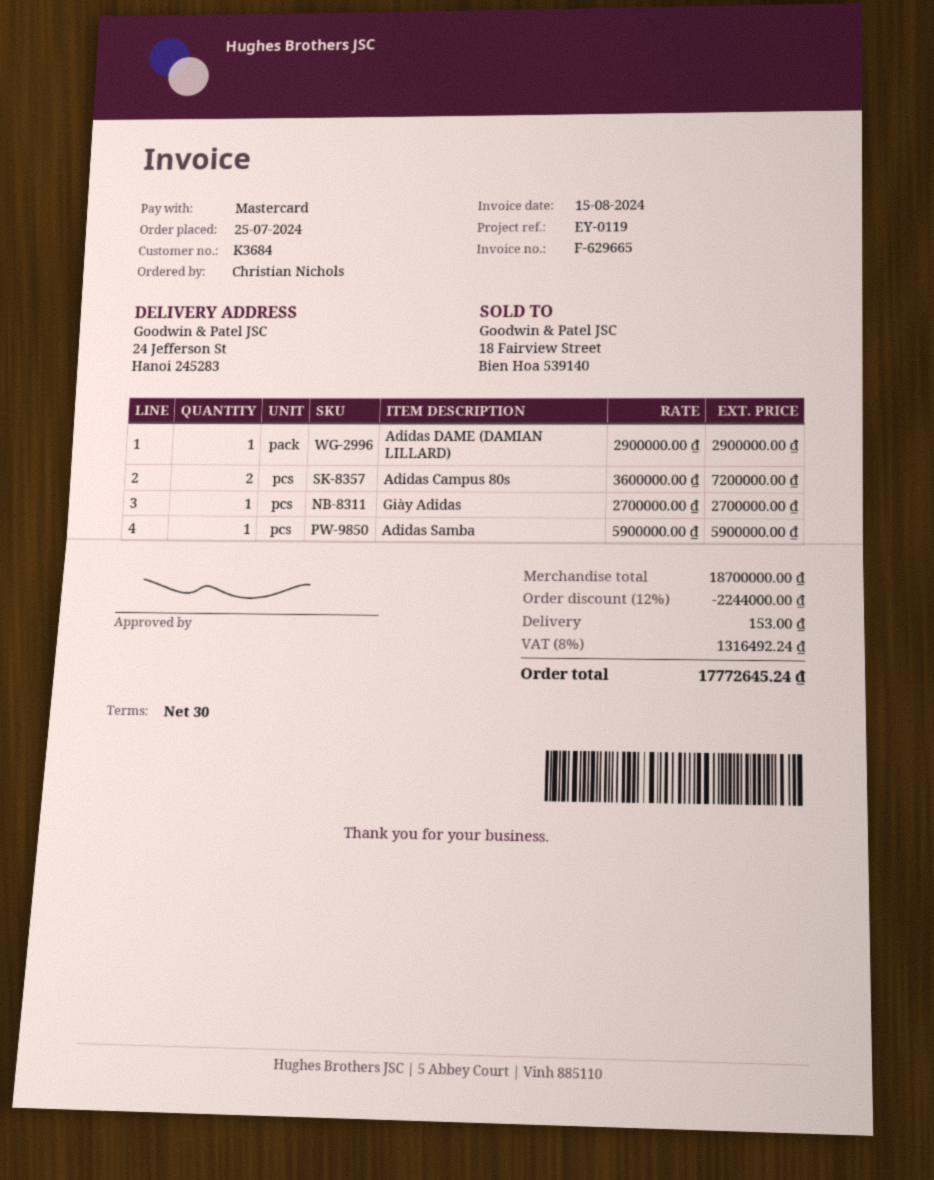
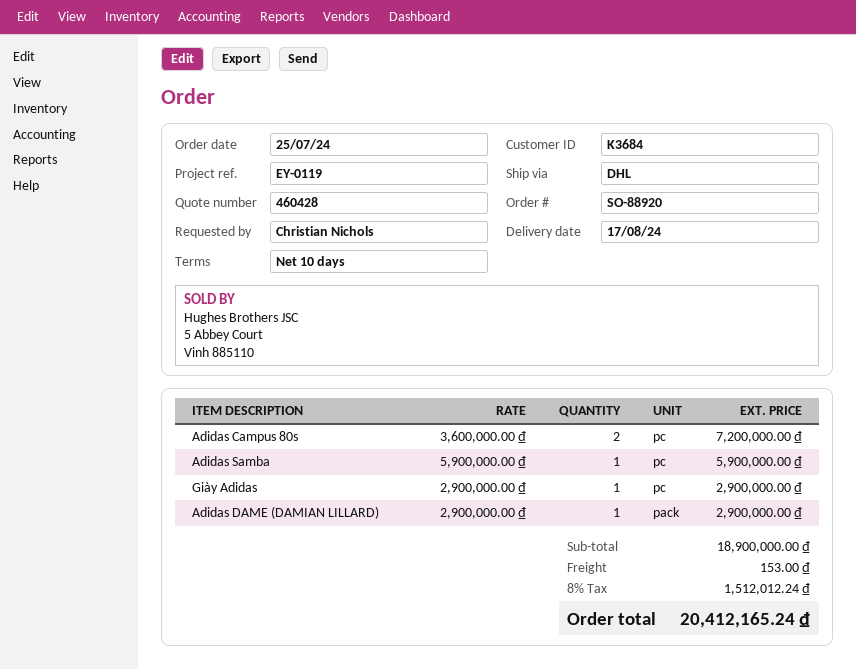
payment terms: 30 days -> 10 days
Giày Adidas: 1 x 2700000.00 = 2700000.00 -> 1 x 2900000.00 = 2900000.00
subtotal: 18700000.00 -> 18900000.00
discount: 12% = 2244000.00 -> none
tax: 8% = 1316492.24 -> 8% = 1512012.24
total: 17772645.24 -> 20412165.24

